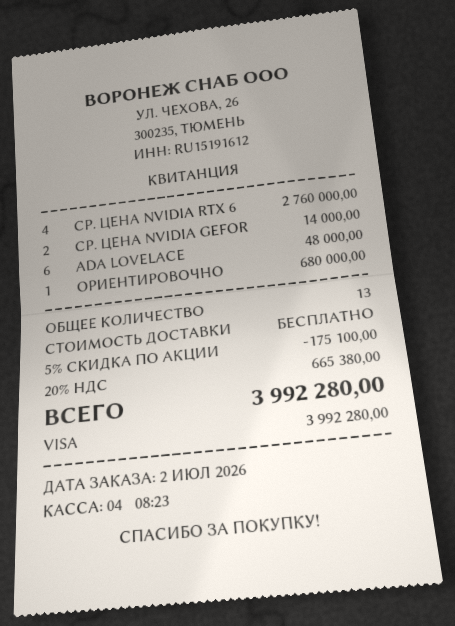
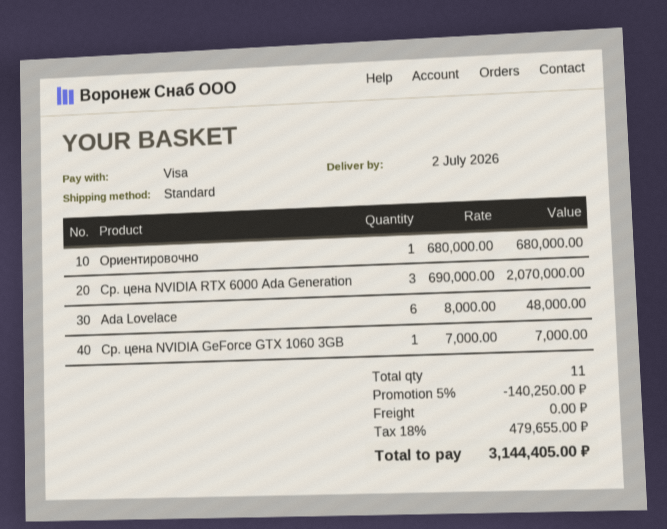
СР. ЦЕНА NVIDIA RTX 6: 4 for 2760000.00 -> 3 for 2070000.00
СР. ЦЕНА NVIDIA GEFOR: 2 for 14000.00 -> 1 for 7000.00
total quantity: 13 -> 11
discount: 5% = 175100.00 -> 5% = 140250.00
tax: 20% = 665380.00 -> 18% = 479655.00
total: 3992280.00 -> 3144405.00

